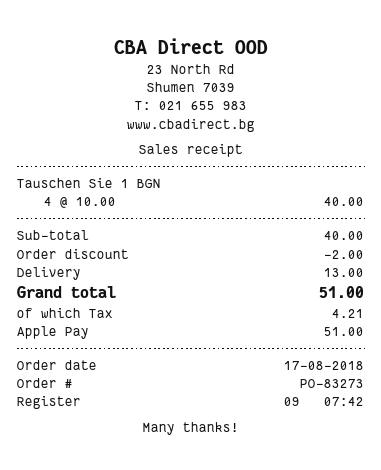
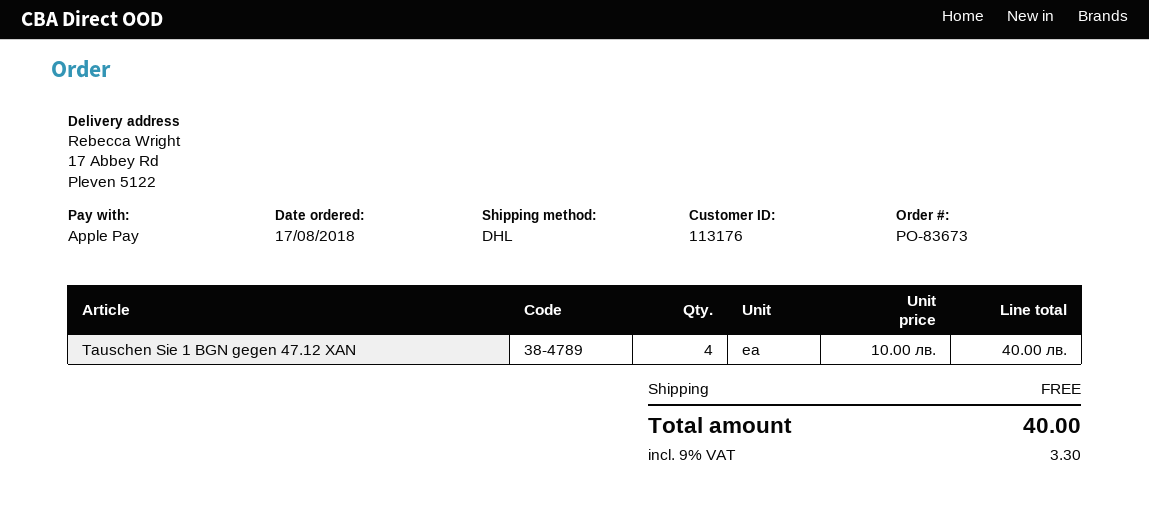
order number: PO-83273 -> PO-83673
discount: 2.00 -> none
shipping: 13.00 -> 0.00
tax: 4.21 -> 3.30
total: 51.00 -> 40.00

